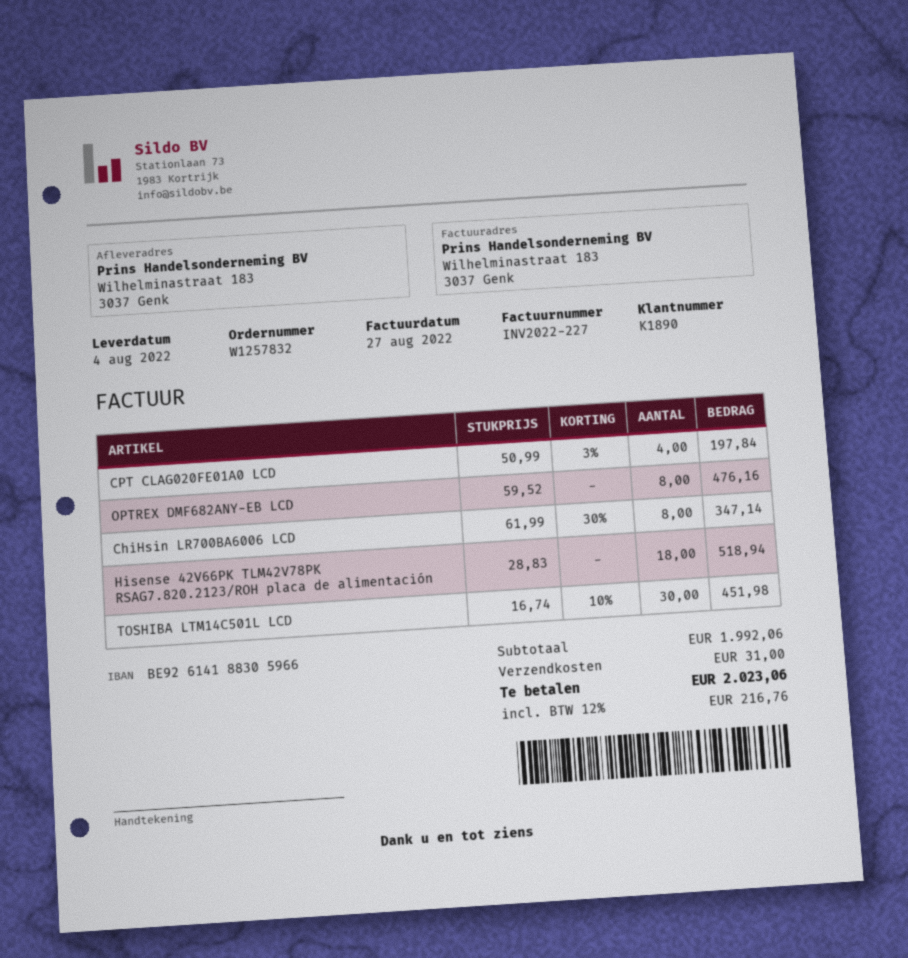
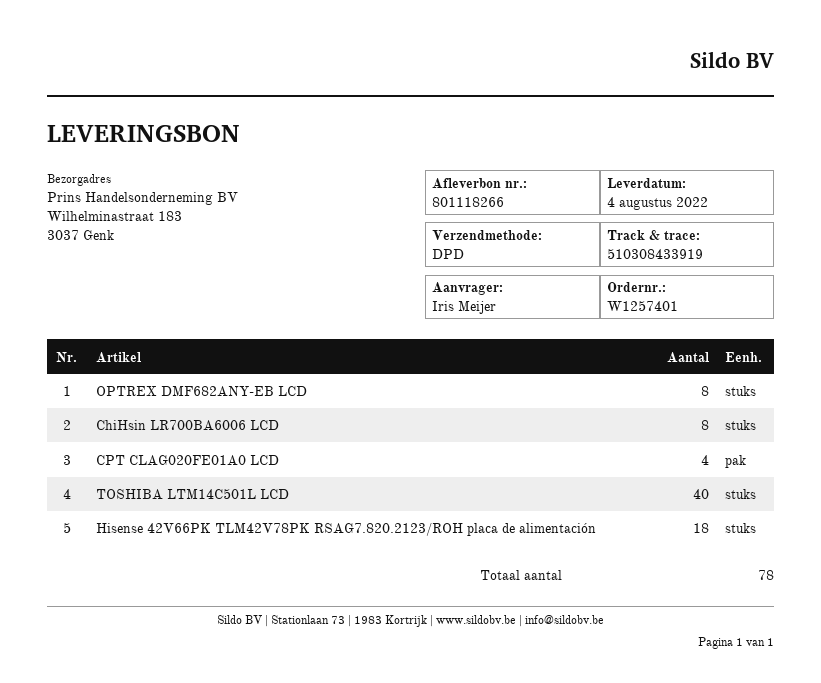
order number: W1257832 -> W1257401
TOSHIBA LTM14C501L LCD: 30 -> 40

